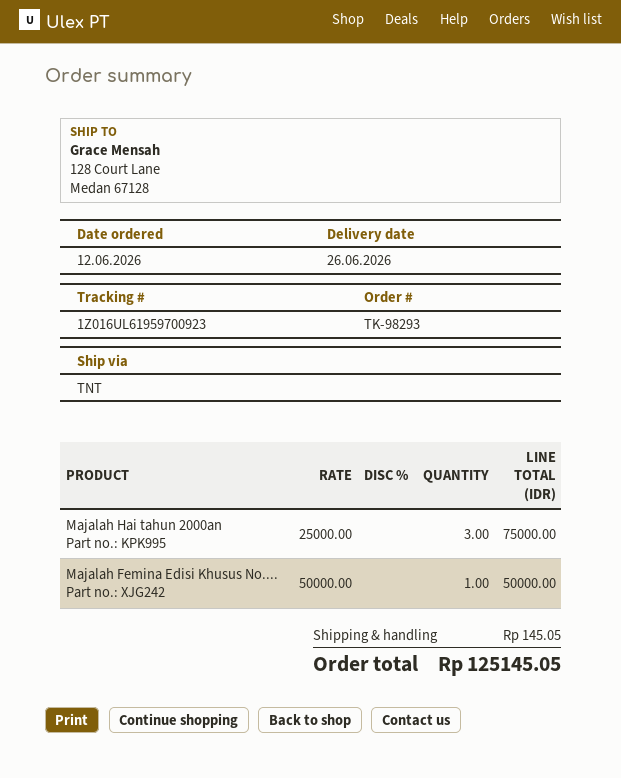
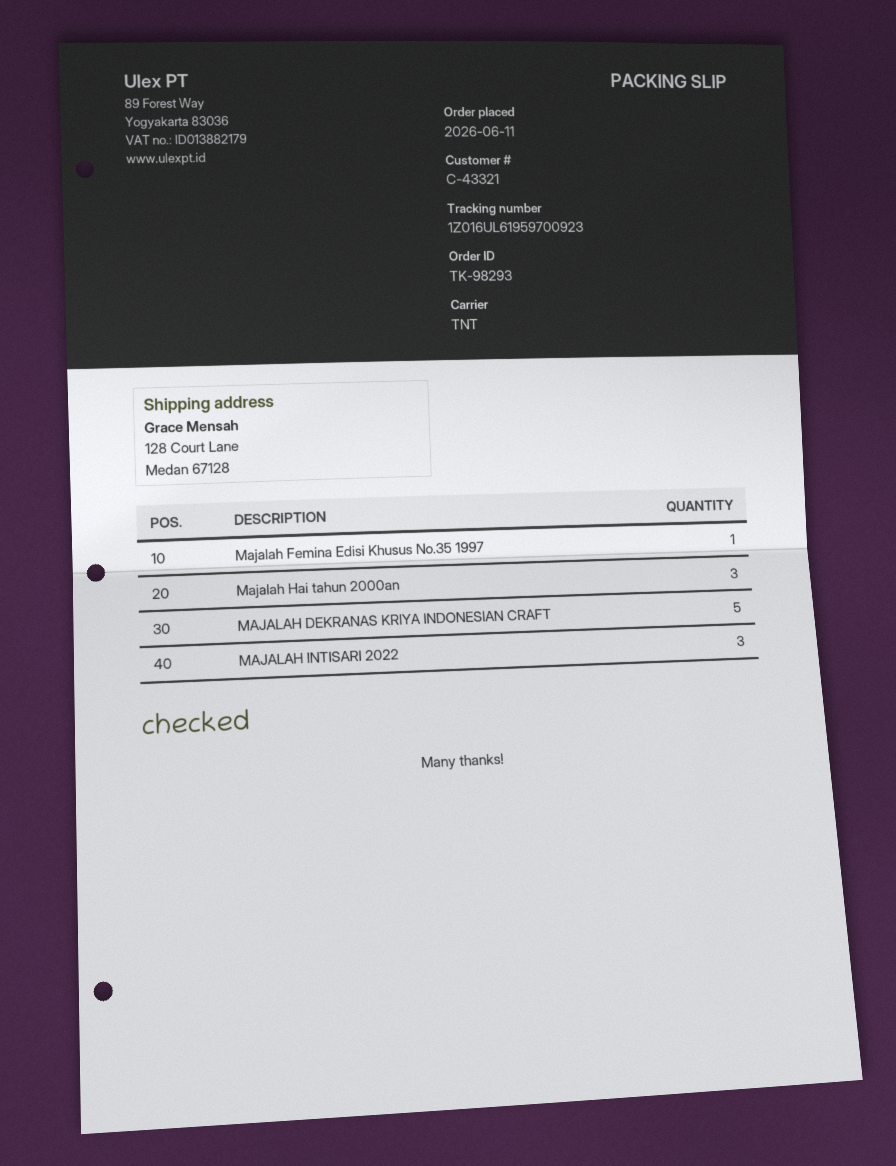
order date: 2026-06-12 -> 2026-06-11
MAJALAH DEKRANAS KRIYA INDONESIAN CRAFT: none -> 5
MAJALAH INTISARI 2022: none -> 3

